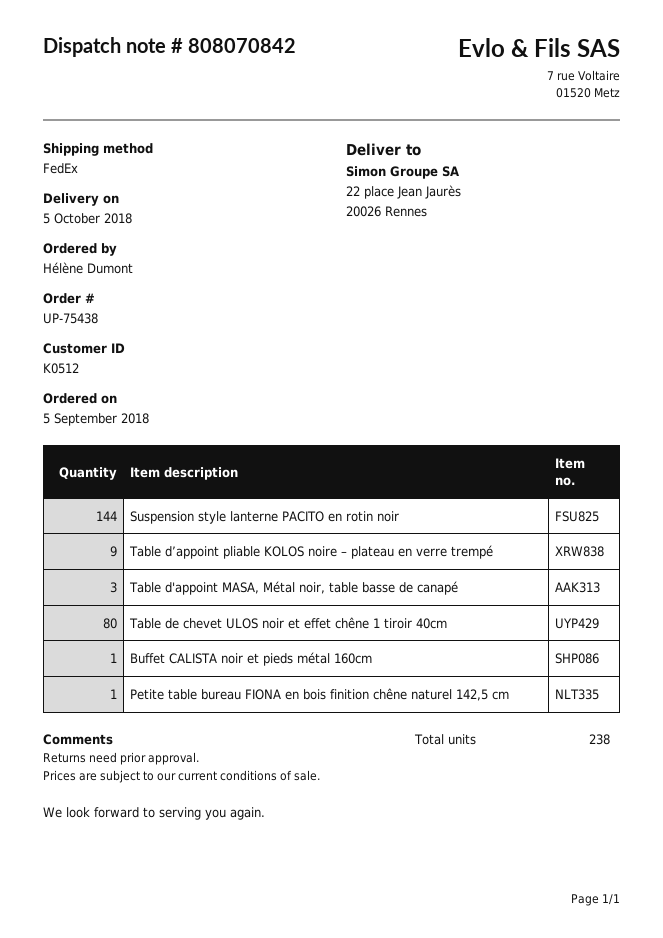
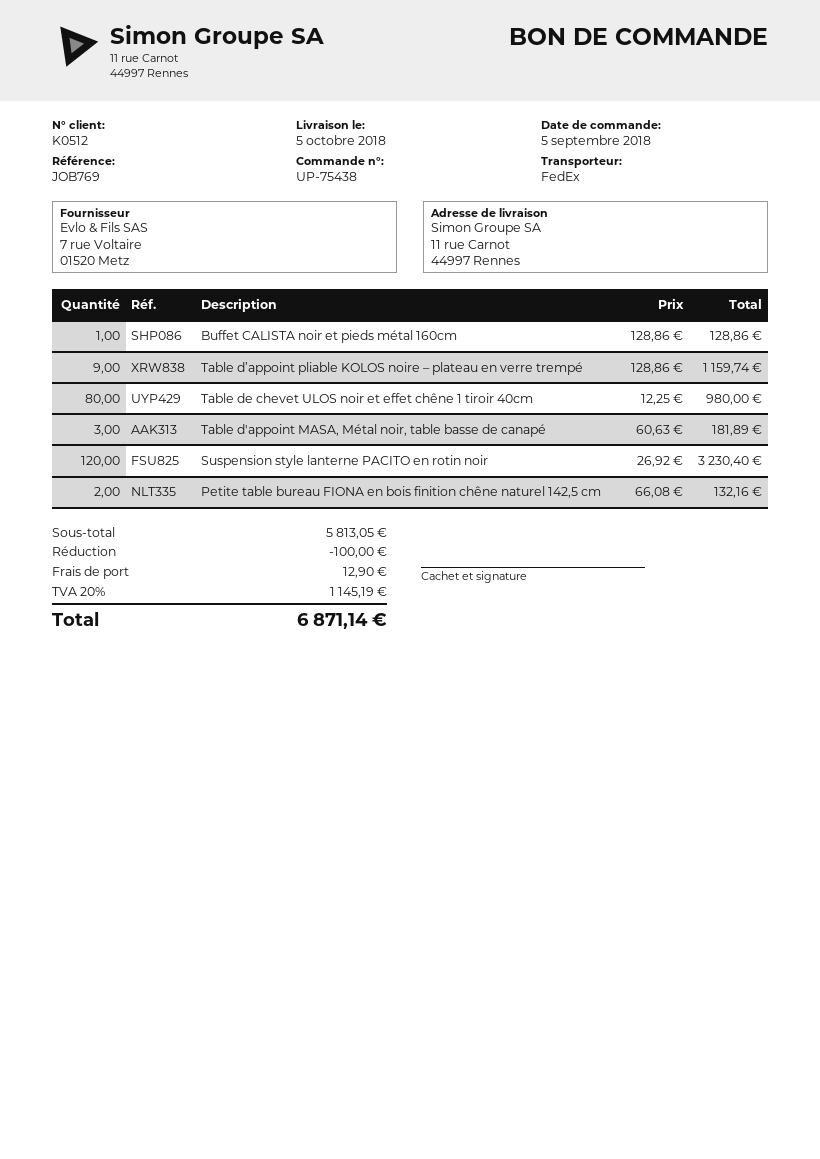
ship to: 22 place Jean Jaurès, 20026 Rennes -> 11 rue Carnot, 44997 Rennes
Suspension style lanterne PACITO en rotin noir: 144 -> 120
Petite table bureau FIONA en bois finition chêne naturel 142,5 cm: 1 -> 2

